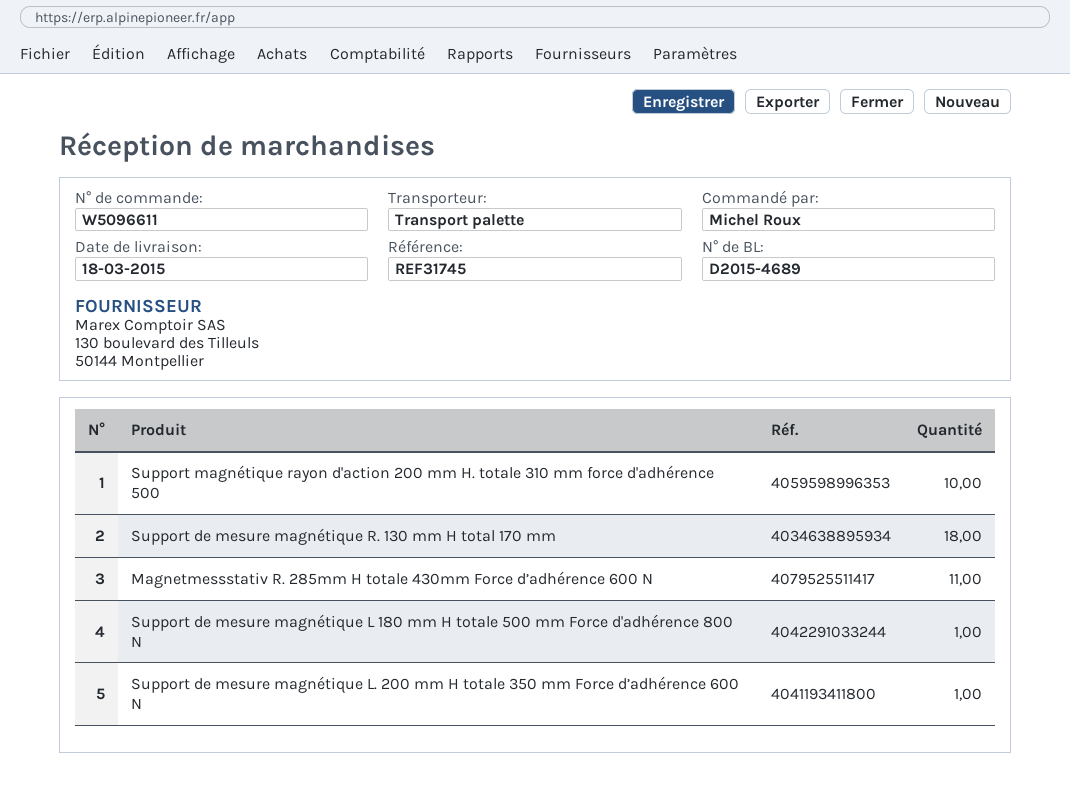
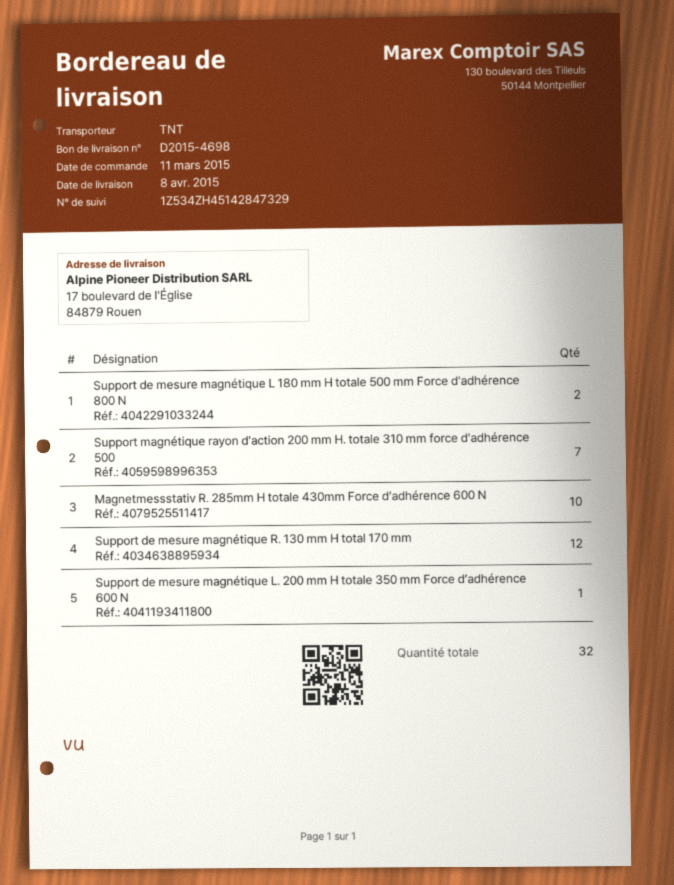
delivery note number: D2015-4689 -> D2015-4698
delivery date: 2015-03-18 -> 2015-04-08
shipping method: pallet freight -> TNT
Support magnétique rayon d'action 200 mm H. totale 310 mm force d'adhérence 500: 10 -> 7
Support de mesure magnétique R. 130 mm H total 170 mm: 18 -> 12
Magnetmessstativ R. 285mm H totale 430mm Force d’adhérence 600 N: 11 -> 10
Support de mesure magnétique L 180 mm H totale 500 mm Force d'adhérence 800 N: 1 -> 2

